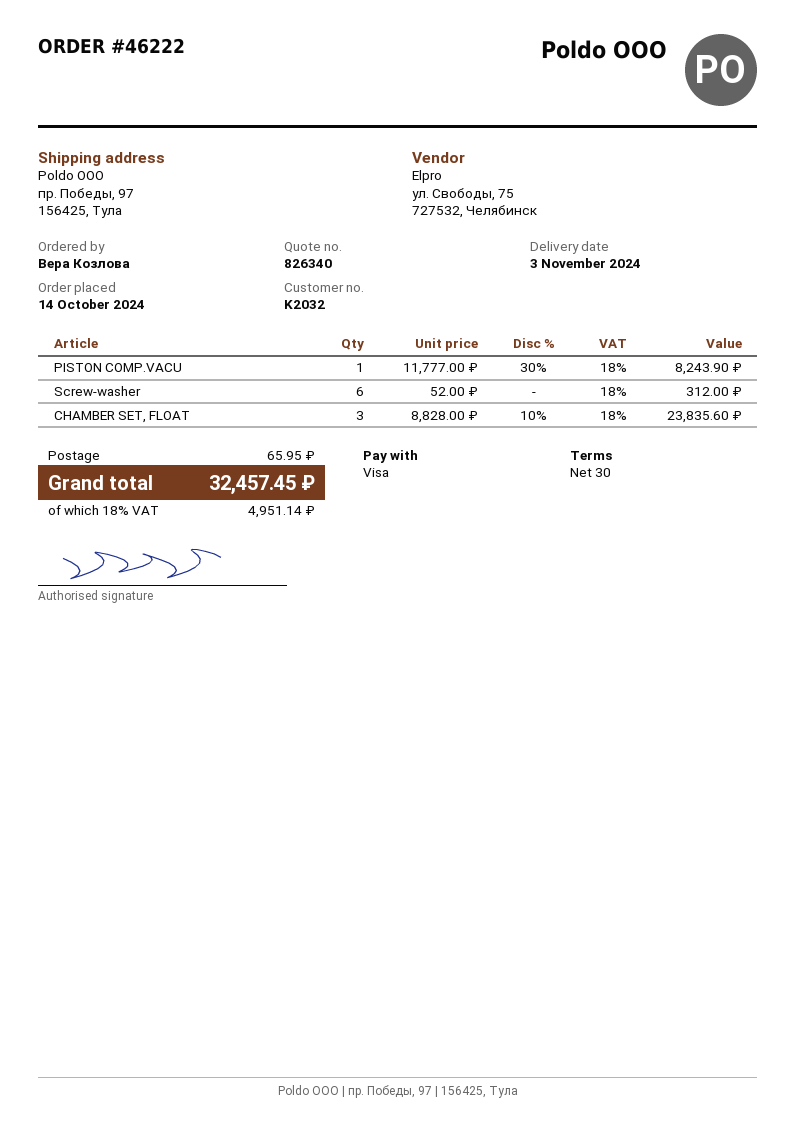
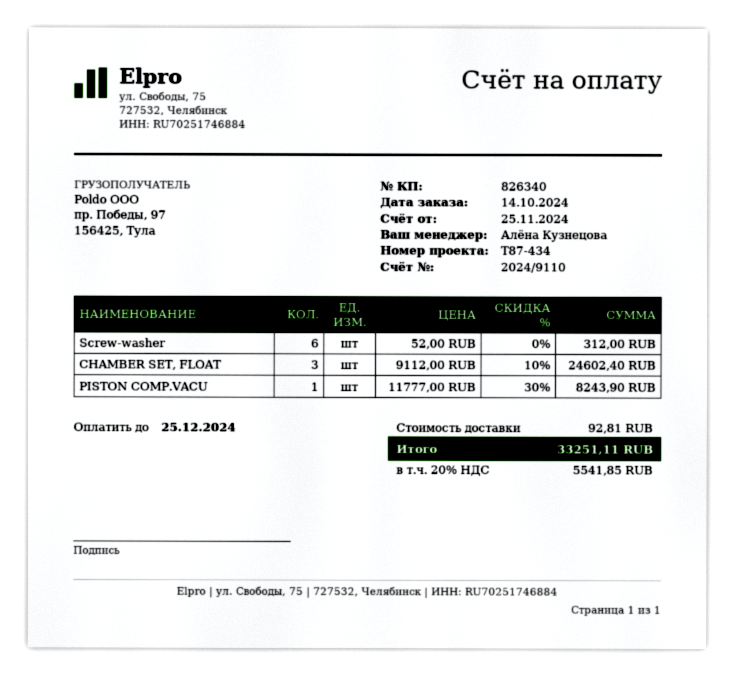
CHAMBER SET, FLOAT: 3 x 8828.00 - 10% = 23835.60 -> 3 x 9112.00 - 10% = 24602.40
shipping: 65.95 -> 92.81
tax: 18% = 4951.14 -> 20% = 5541.85
total: 32457.45 -> 33251.11

